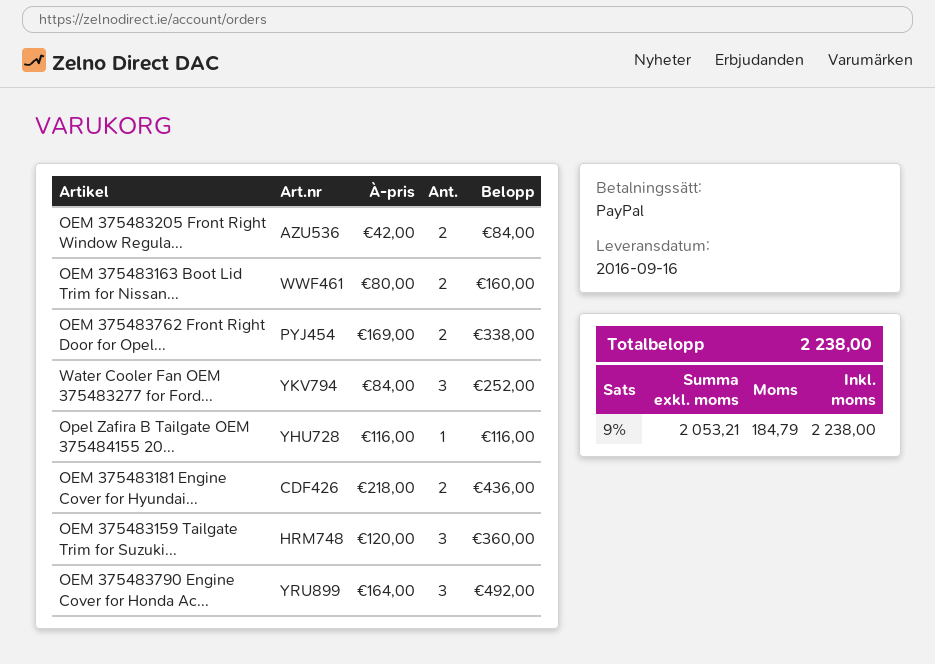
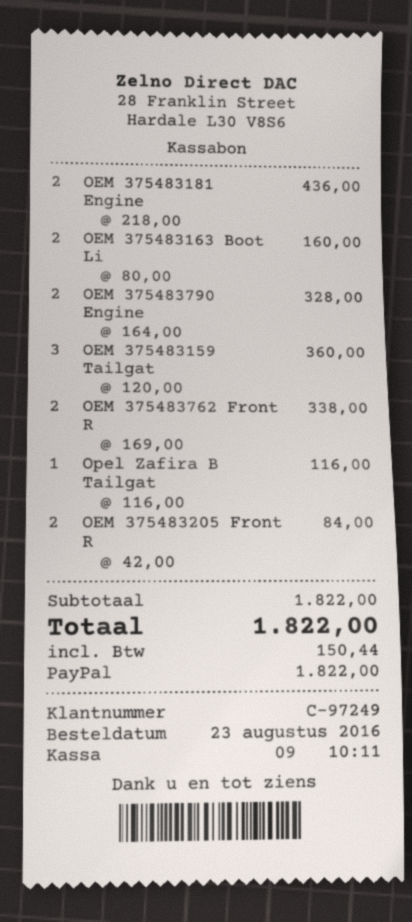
Water Cooler Fan OEM 375483277 for Ford...: 3 x 84.00 = 252.00 -> none
OEM 375483790 Engine Cover for Honda Ac...: 3 x 164.00 = 492.00 -> 2 x 164.00 = 328.00
tax: 184.79 -> 150.44
total: 2238.00 -> 1822.00

